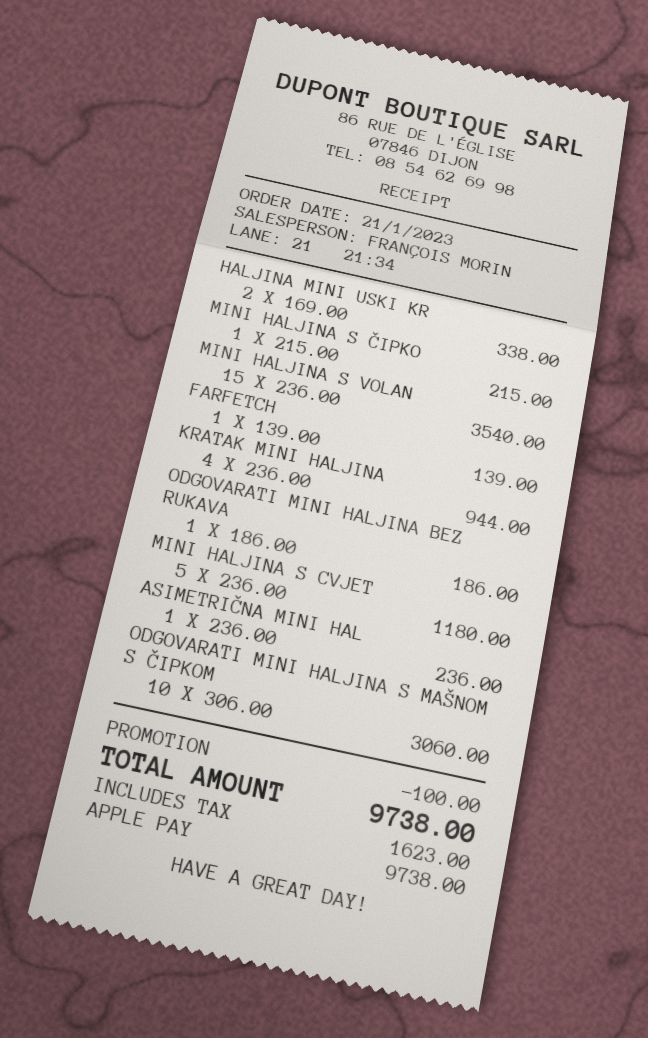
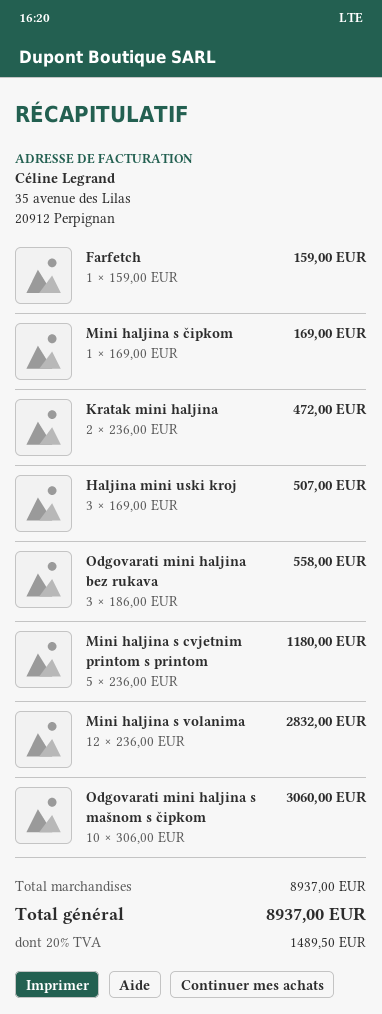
HALJINA MINI USKI KR: 2 x 169.00 = 338.00 -> 3 x 169.00 = 507.00
MINI HALJINA S ČIPKO: 1 x 215.00 = 215.00 -> 1 x 169.00 = 169.00
MINI HALJINA S VOLAN: 15 x 236.00 = 3540.00 -> 12 x 236.00 = 2832.00
FARFETCH: 1 x 139.00 = 139.00 -> 1 x 159.00 = 159.00
KRATAK MINI HALJINA: 4 x 236.00 = 944.00 -> 2 x 236.00 = 472.00
ODGOVARATI MINI HALJINA BEZ RUKAVA: 1 x 186.00 = 186.00 -> 3 x 186.00 = 558.00
ASIMETRIČNA MINI HAL: 1 x 236.00 = 236.00 -> none
discount: 100.00 -> none
tax: 1623.00 -> 1489.50
total: 9738.00 -> 8937.00

